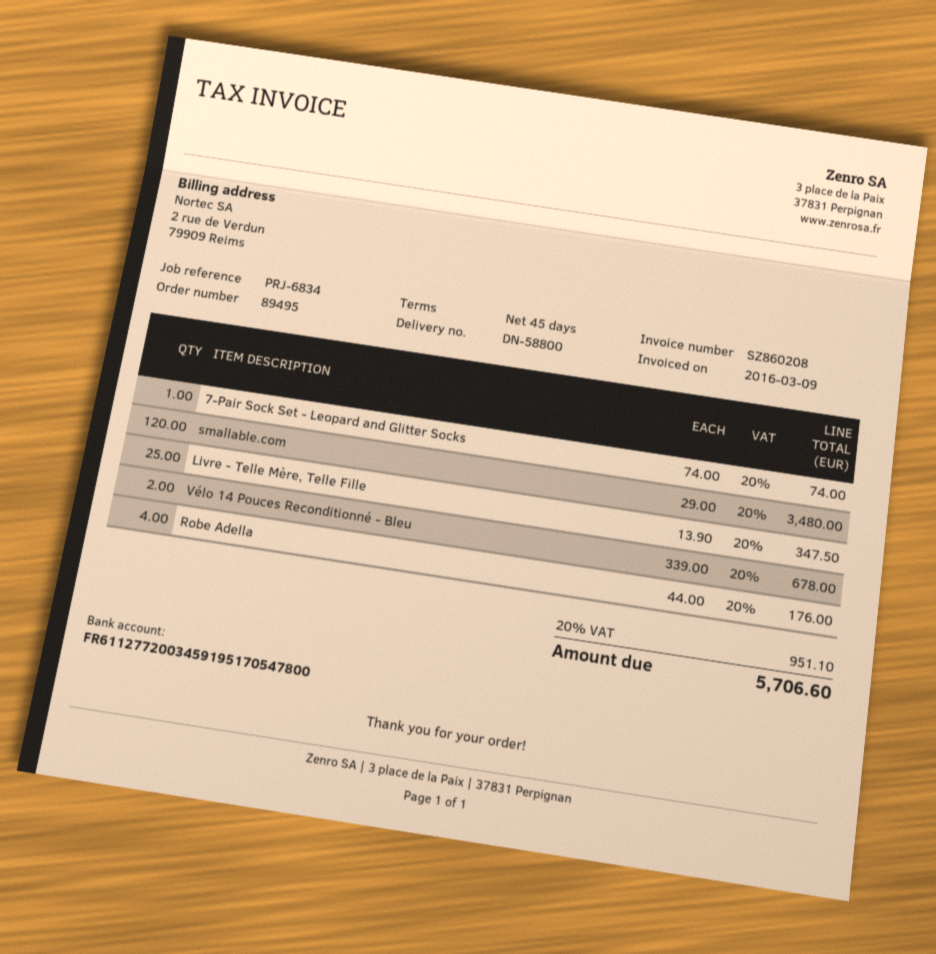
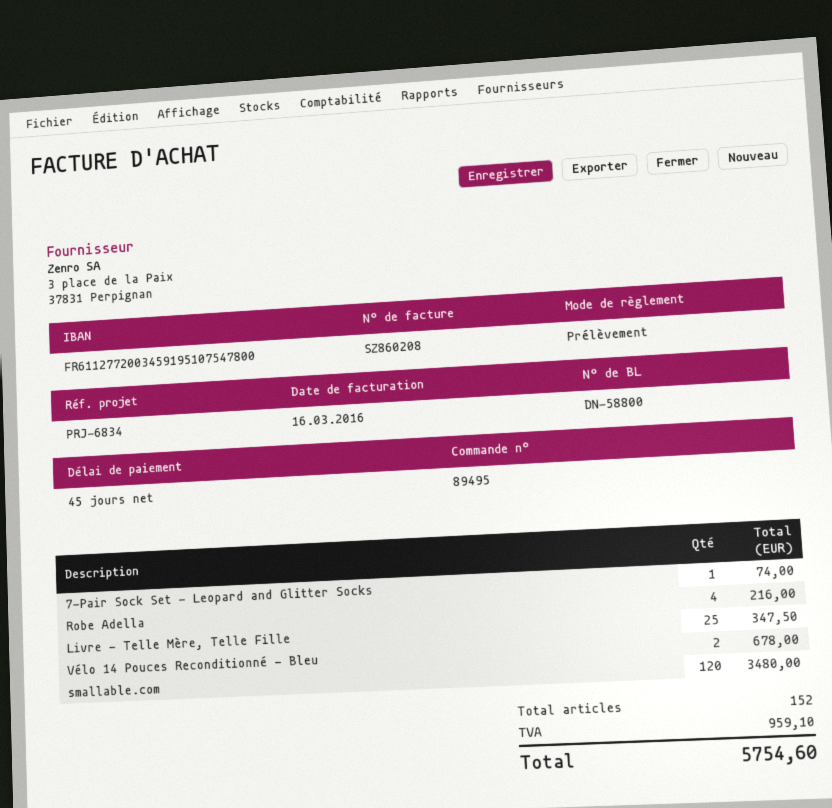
invoice date: 2016-03-09 -> 2016-03-16
bank account: FR6112772003459195170547800 -> FR6112772003459195107547800
Robe Adella: 4 for 176.00 -> 4 for 216.00
tax: 951.10 -> 959.10
total: 5706.60 -> 5754.60

